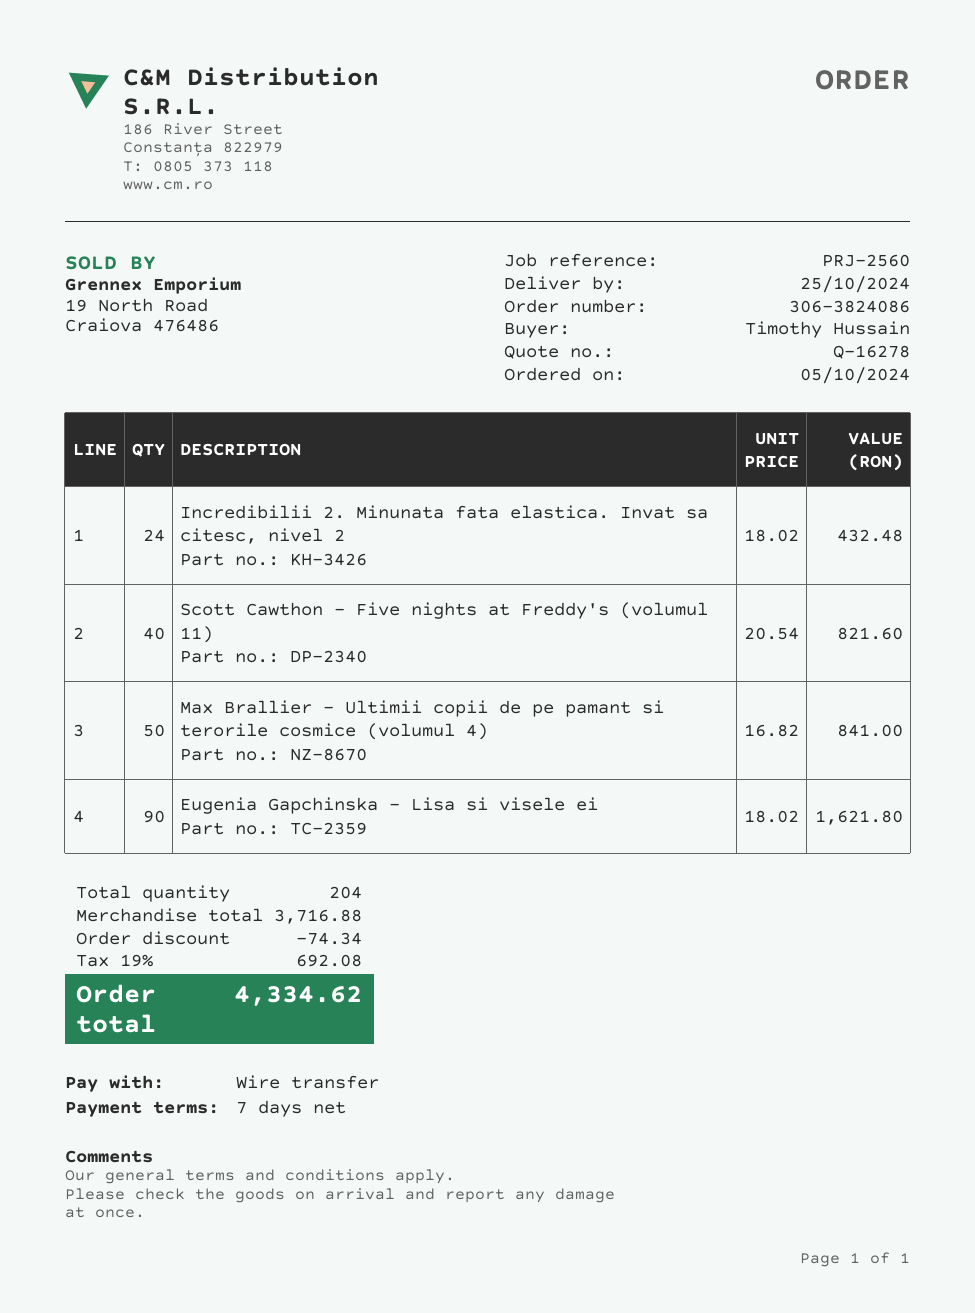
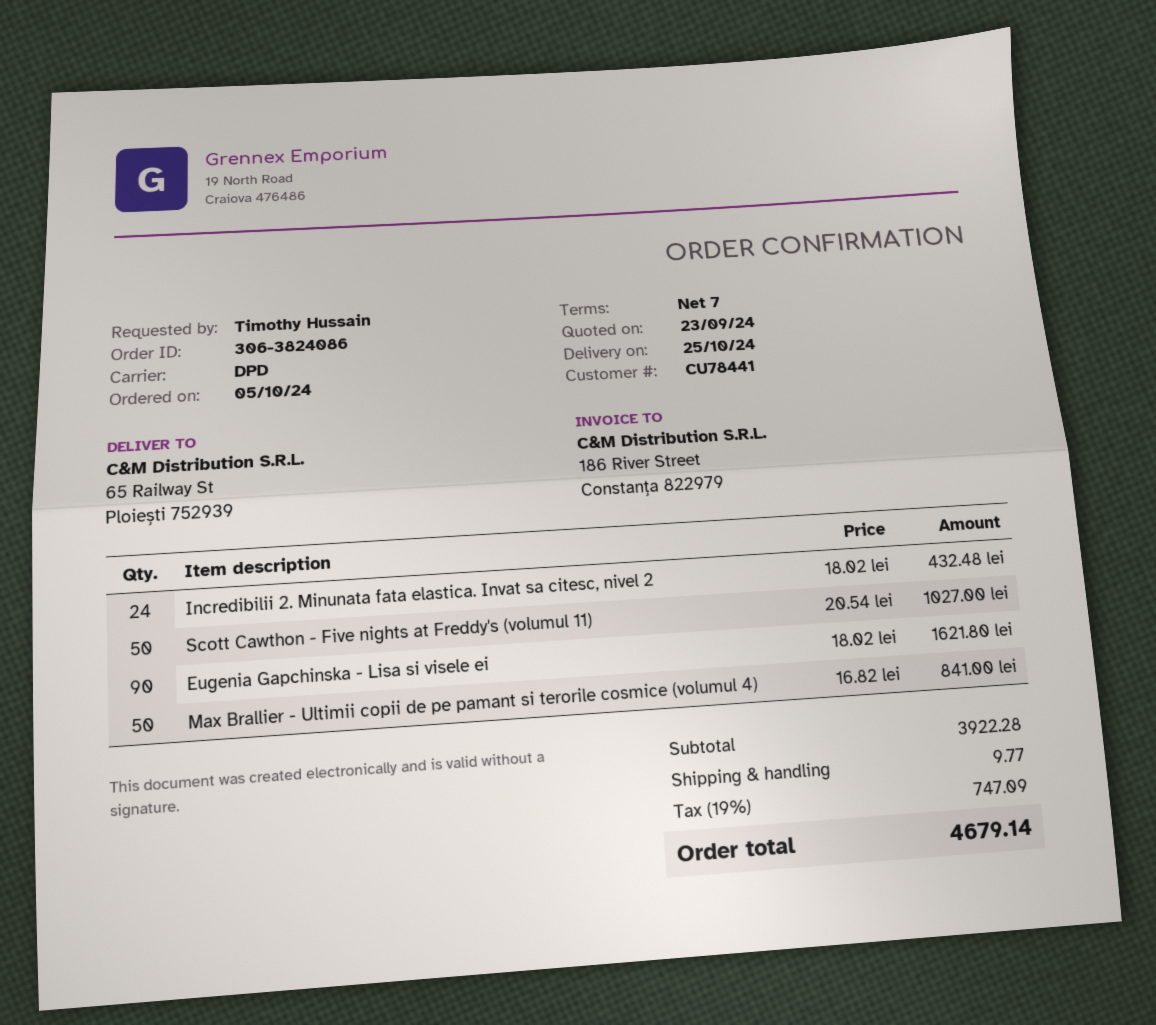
Scott Cawthon - Five nights at Freddy's (volumul 11): 40 x 20.54 = 821.60 -> 50 x 20.54 = 1027.00
subtotal: 3716.88 -> 3922.28
discount: 74.34 -> none
shipping: none -> 9.77
tax: 19% = 692.08 -> 19% = 747.09
total: 4334.62 -> 4679.14

